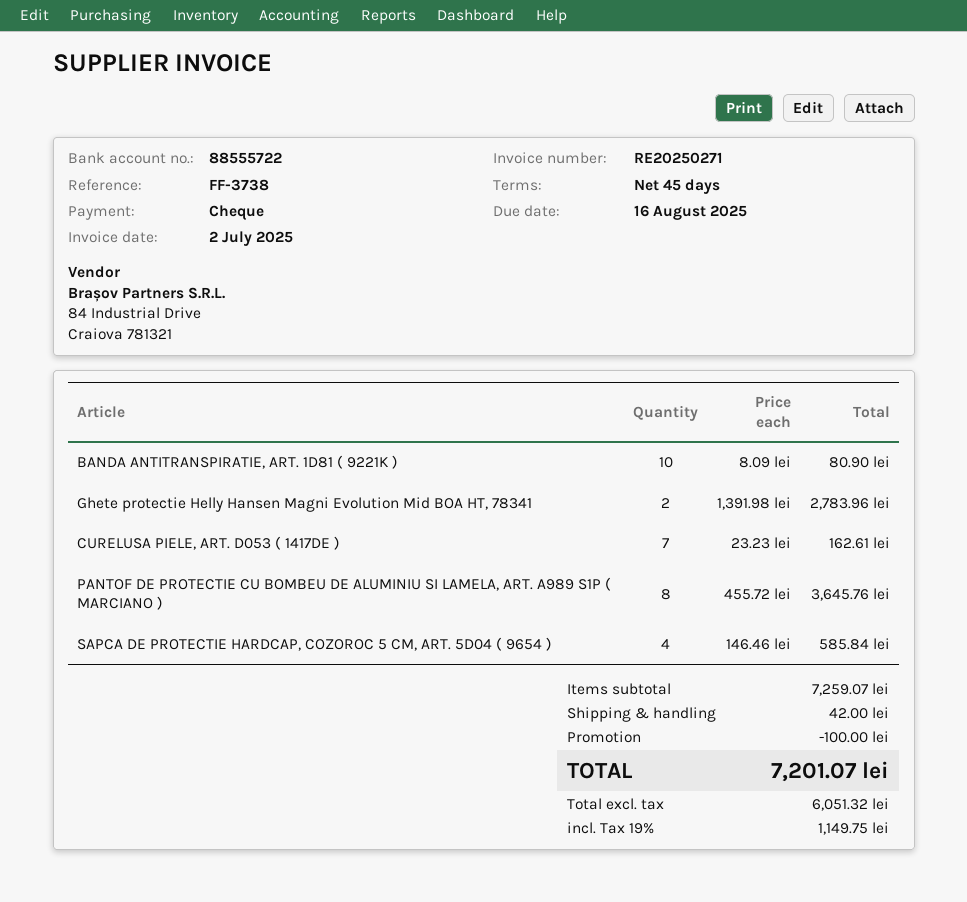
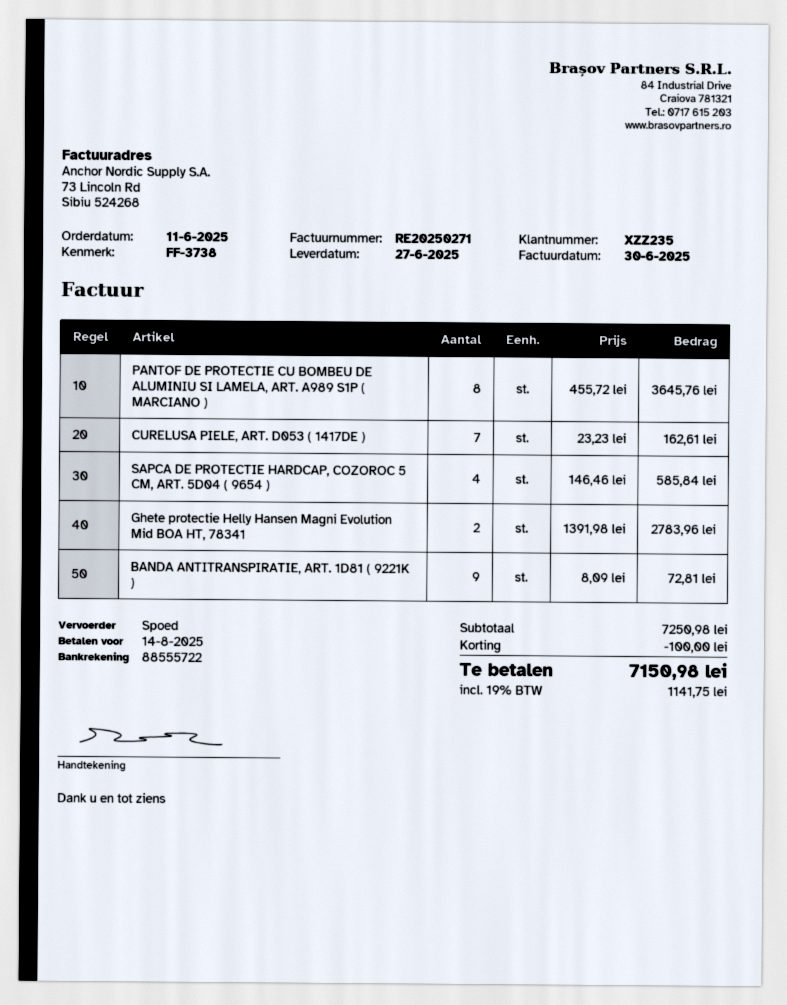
invoice date: 2025-07-02 -> 2025-06-30
due date: 2025-08-16 -> 2025-08-14
BANDA ANTITRANSPIRATIE, ART. 1D81 ( 9221K ): 10 x 8.09 = 80.90 -> 9 x 8.09 = 72.81
subtotal: 7259.07 -> 7250.98
shipping: 42.00 -> none
tax: 19% = 1149.75 -> 19% = 1141.75
total: 7201.07 -> 7150.98

